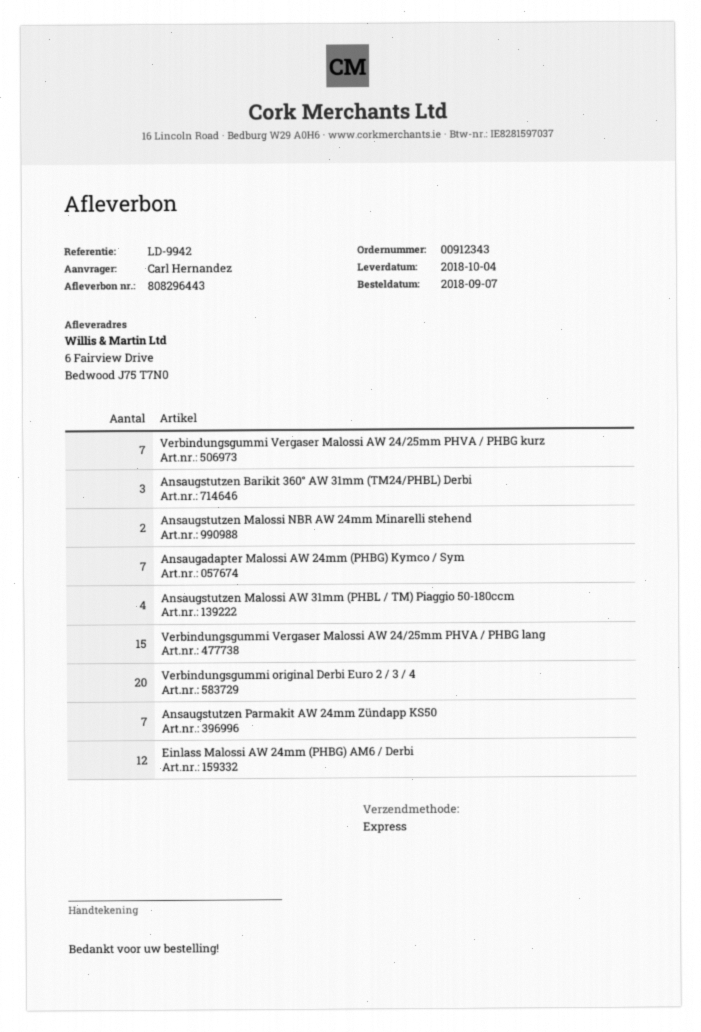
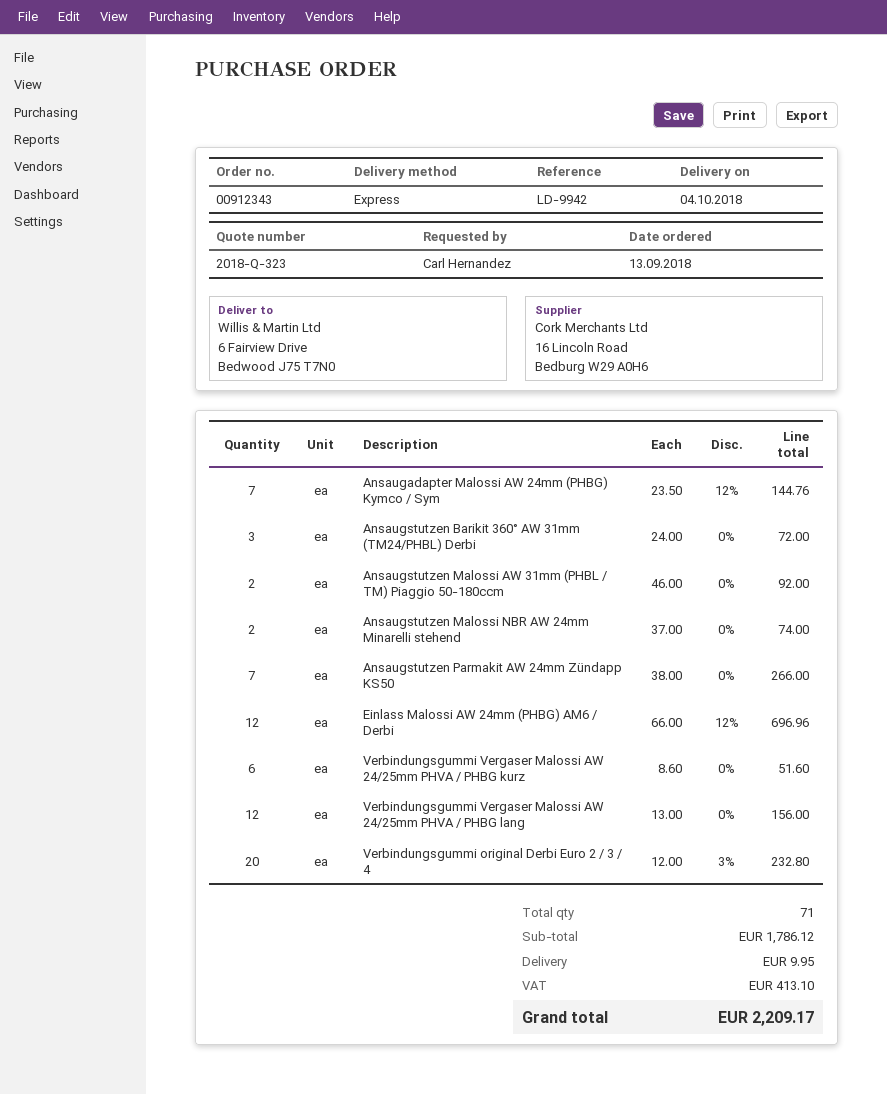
order date: 2018-09-07 -> 2018-09-13
Verbindungsgummi Vergaser Malossi AW 24/25mm PHVA / PHBG kurz: 7 -> 6
Ansaugstutzen Malossi AW 31mm (PHBL / TM) Piaggio 50-180ccm: 4 -> 2
Verbindungsgummi Vergaser Malossi AW 24/25mm PHVA / PHBG lang: 15 -> 12

